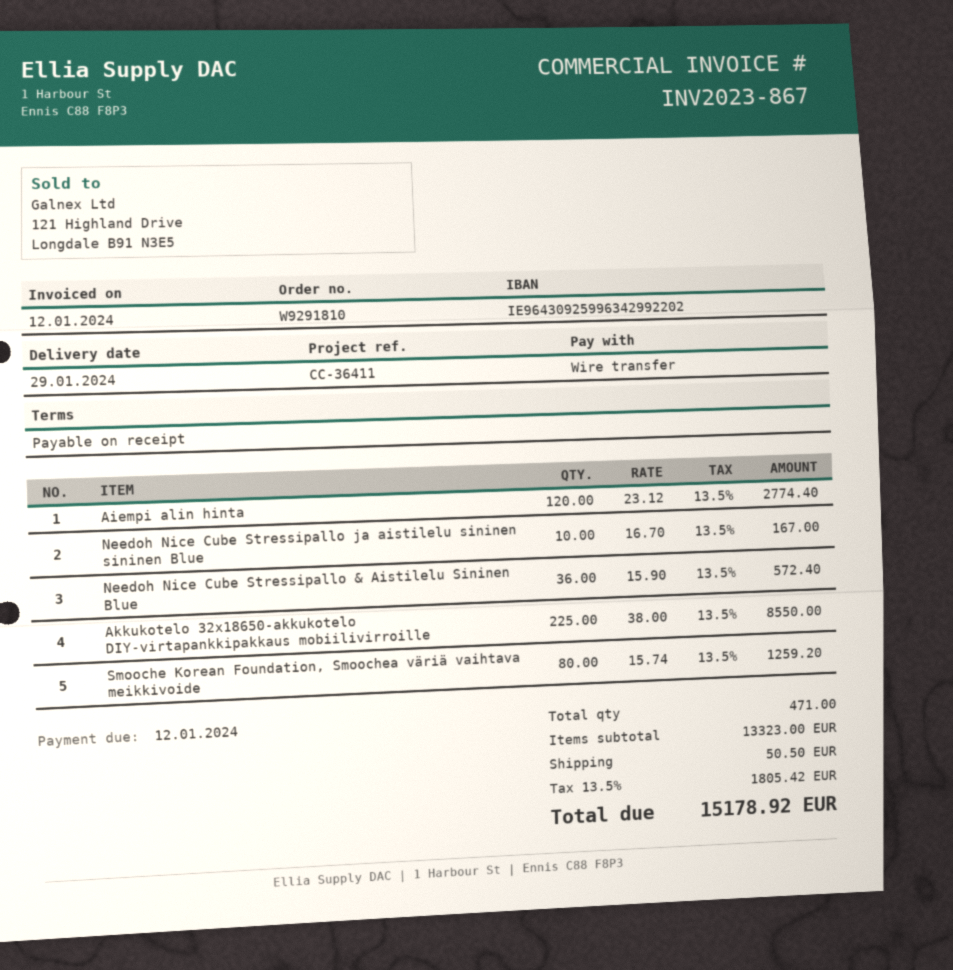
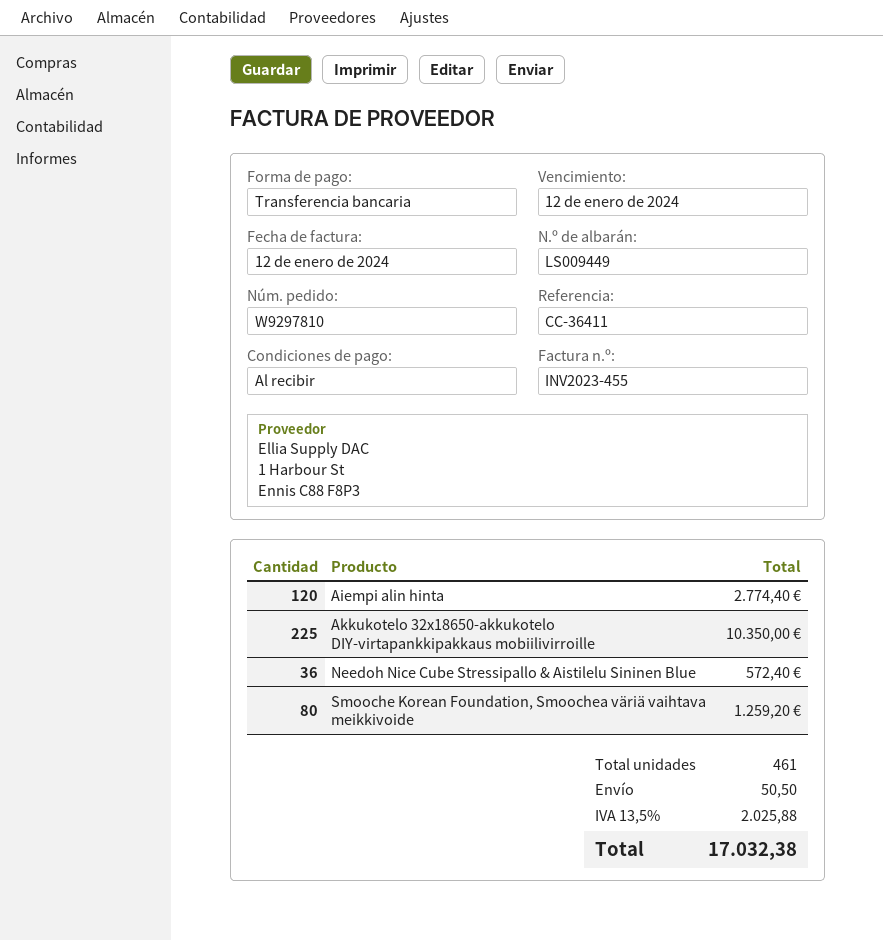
order number: W9291810 -> W9297810
invoice number: INV2023-867 -> INV2023-455
Needoh Nice Cube Stressipallo ja aistilelu sininen sininen Blue: 10 for 167.00 -> none
Akkukotelo 32x18650-akkukotelo DIY-virtapankkipakkaus mobiilivirroille: 225 for 8550.00 -> 225 for 10350.00
total quantity: 471 -> 461
tax: 13.5% = 1805.42 -> 13.5% = 2025.88
total: 15178.92 -> 17032.38

